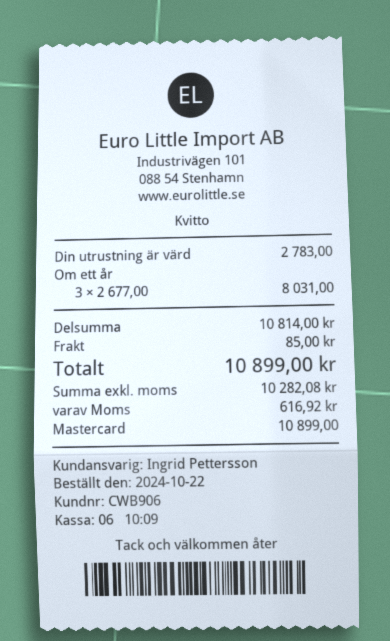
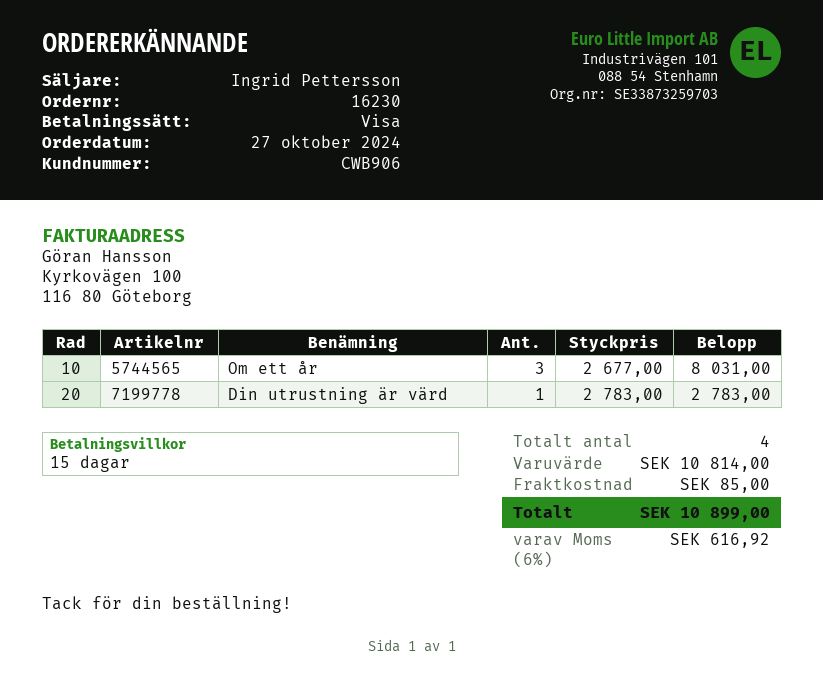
order date: 2024-10-22 -> 2024-10-27
payment method: Mastercard -> Visa

